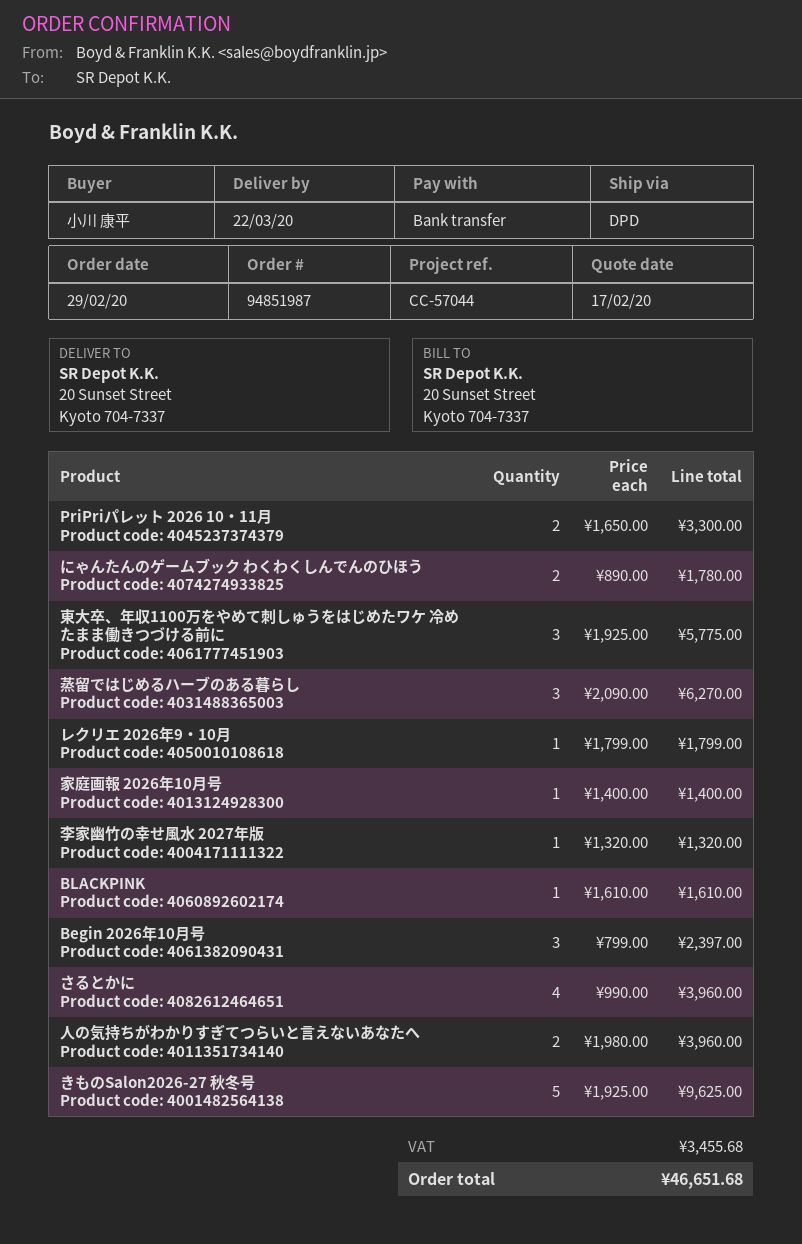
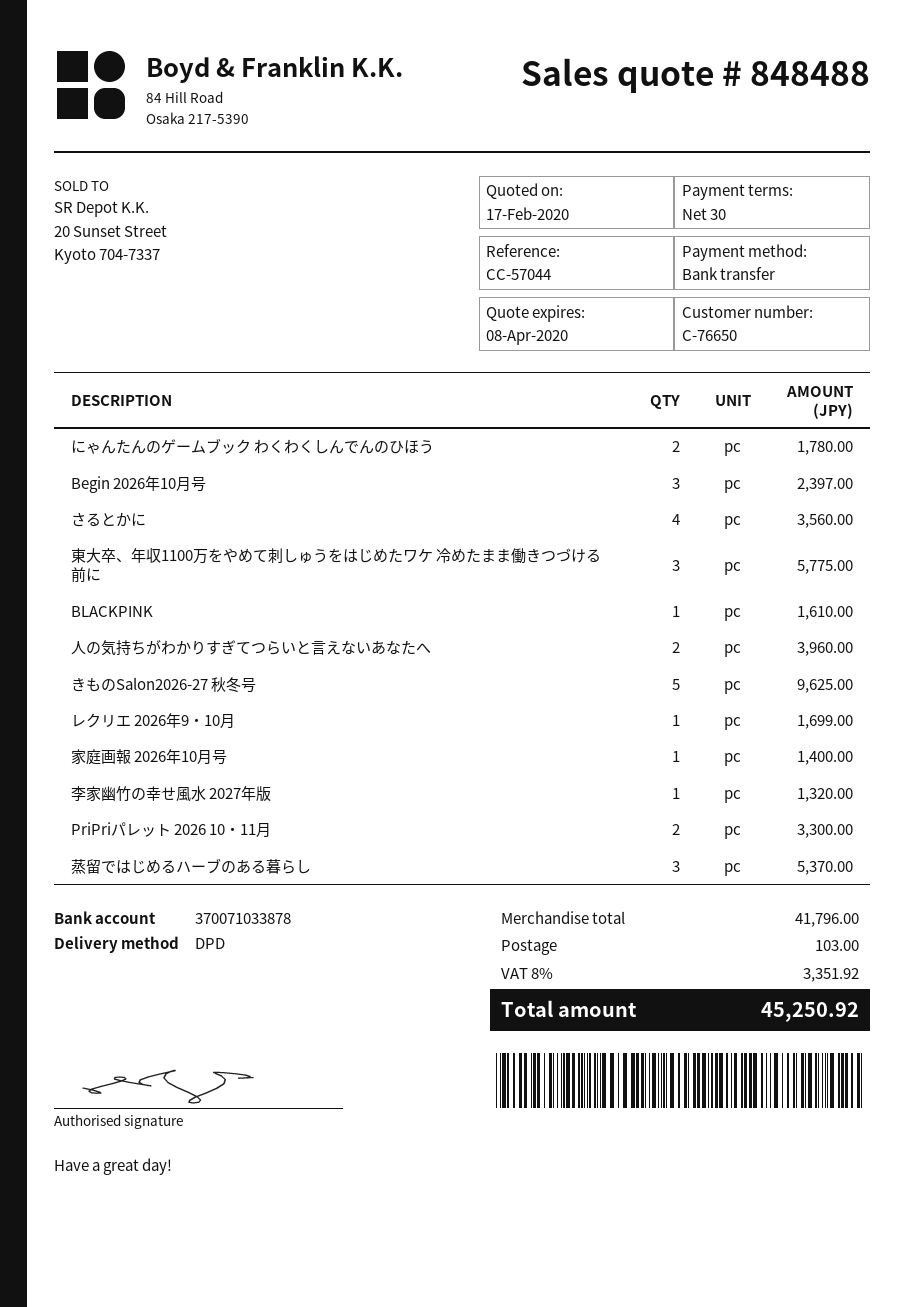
蒸留ではじめるハーブのある暮らし: 3 for 6270.00 -> 3 for 5370.00
レクリエ 2026年9・10月: 1 for 1799.00 -> 1 for 1699.00
さるとかに: 4 for 3960.00 -> 4 for 3560.00
shipping: none -> 103.00
tax: 3455.68 -> 3351.92
total: 46651.68 -> 45250.92

